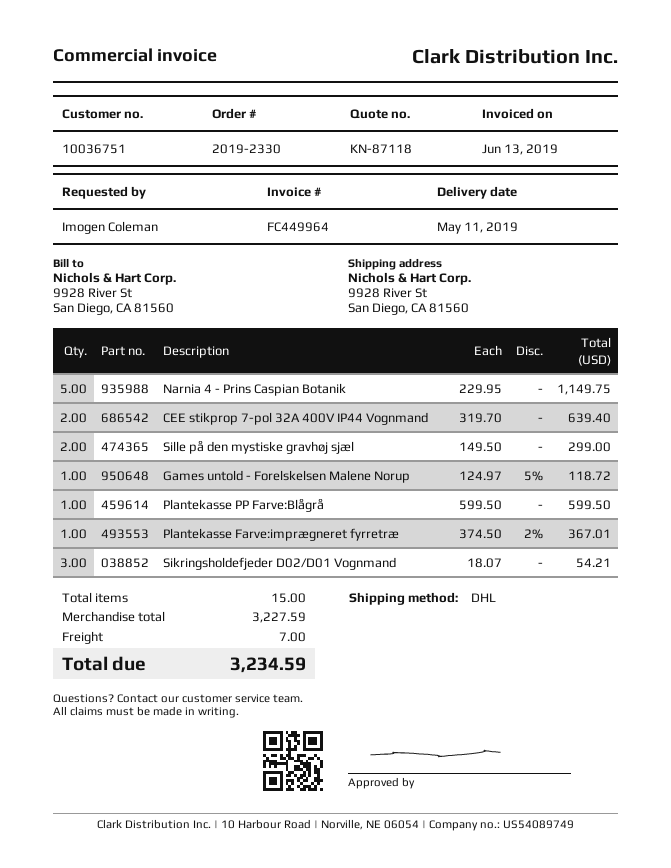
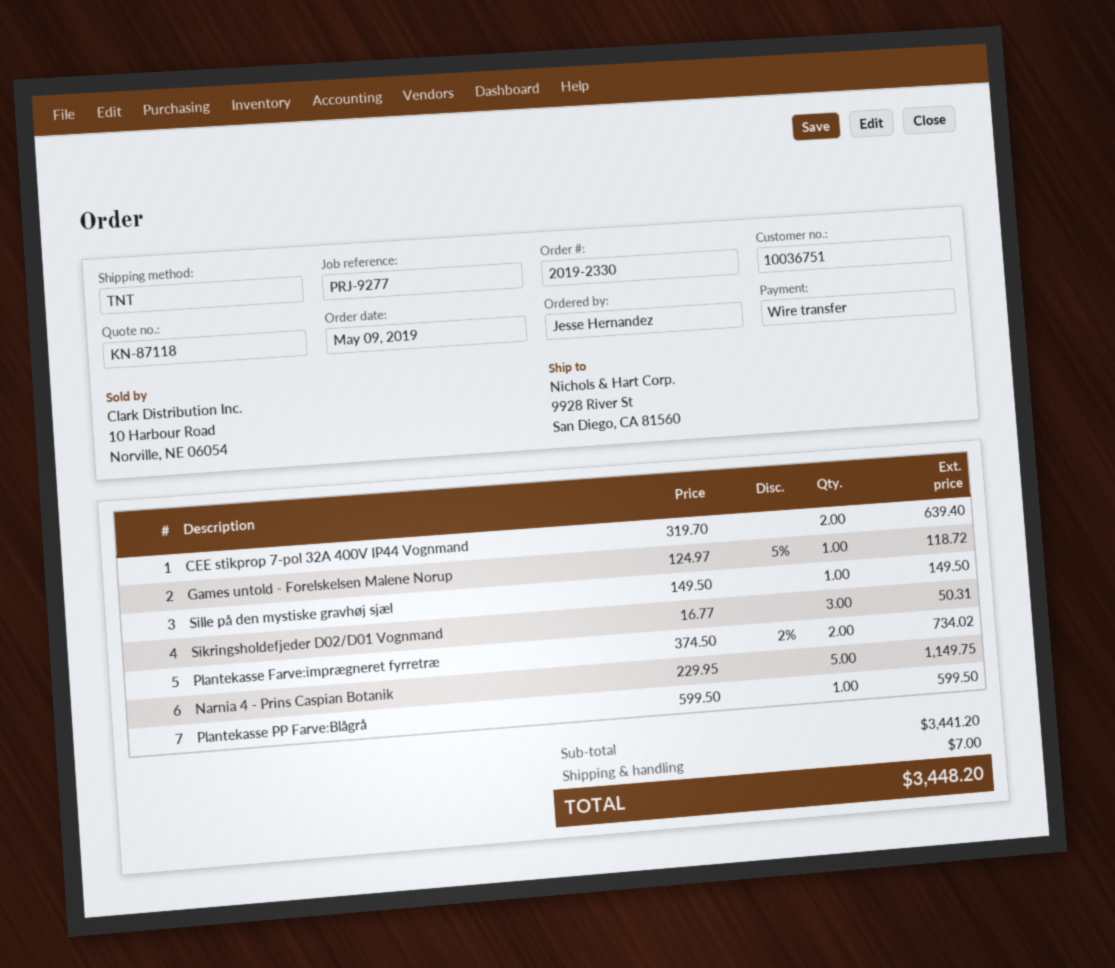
ordered by: Imogen Coleman -> Jesse Hernandez
shipping method: DHL -> TNT
Sille på den mystiske gravhøj sjæl: 2 x 149.50 = 299.00 -> 1 x 149.50 = 149.50
Plantekasse Farve:imprægneret fyrretræ: 1 x 374.50 - 2% = 367.01 -> 2 x 374.50 - 2% = 734.02
Sikringsholdefjeder D02/D01 Vognmand: 3 x 18.07 = 54.21 -> 3 x 16.77 = 50.31
subtotal: 3227.59 -> 3441.20
total: 3234.59 -> 3448.20

